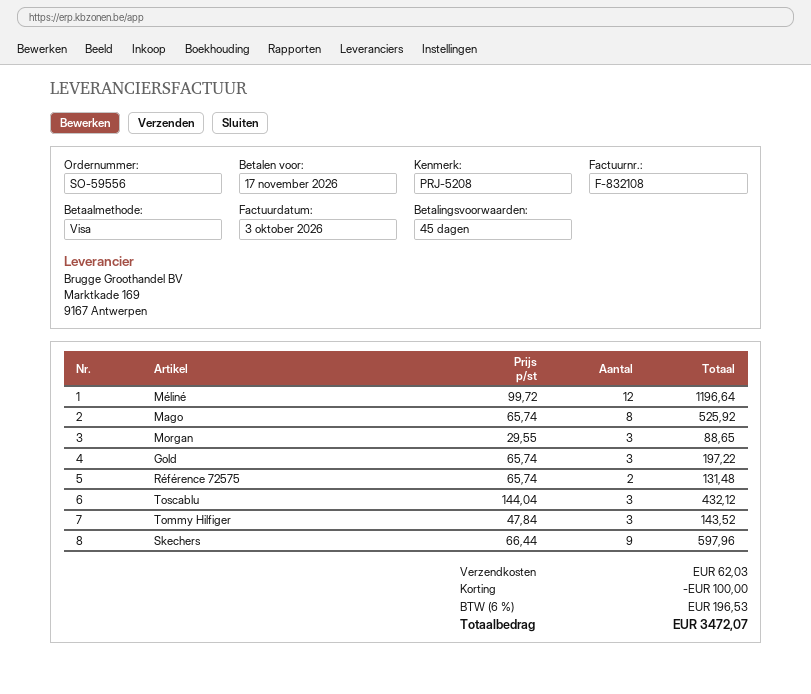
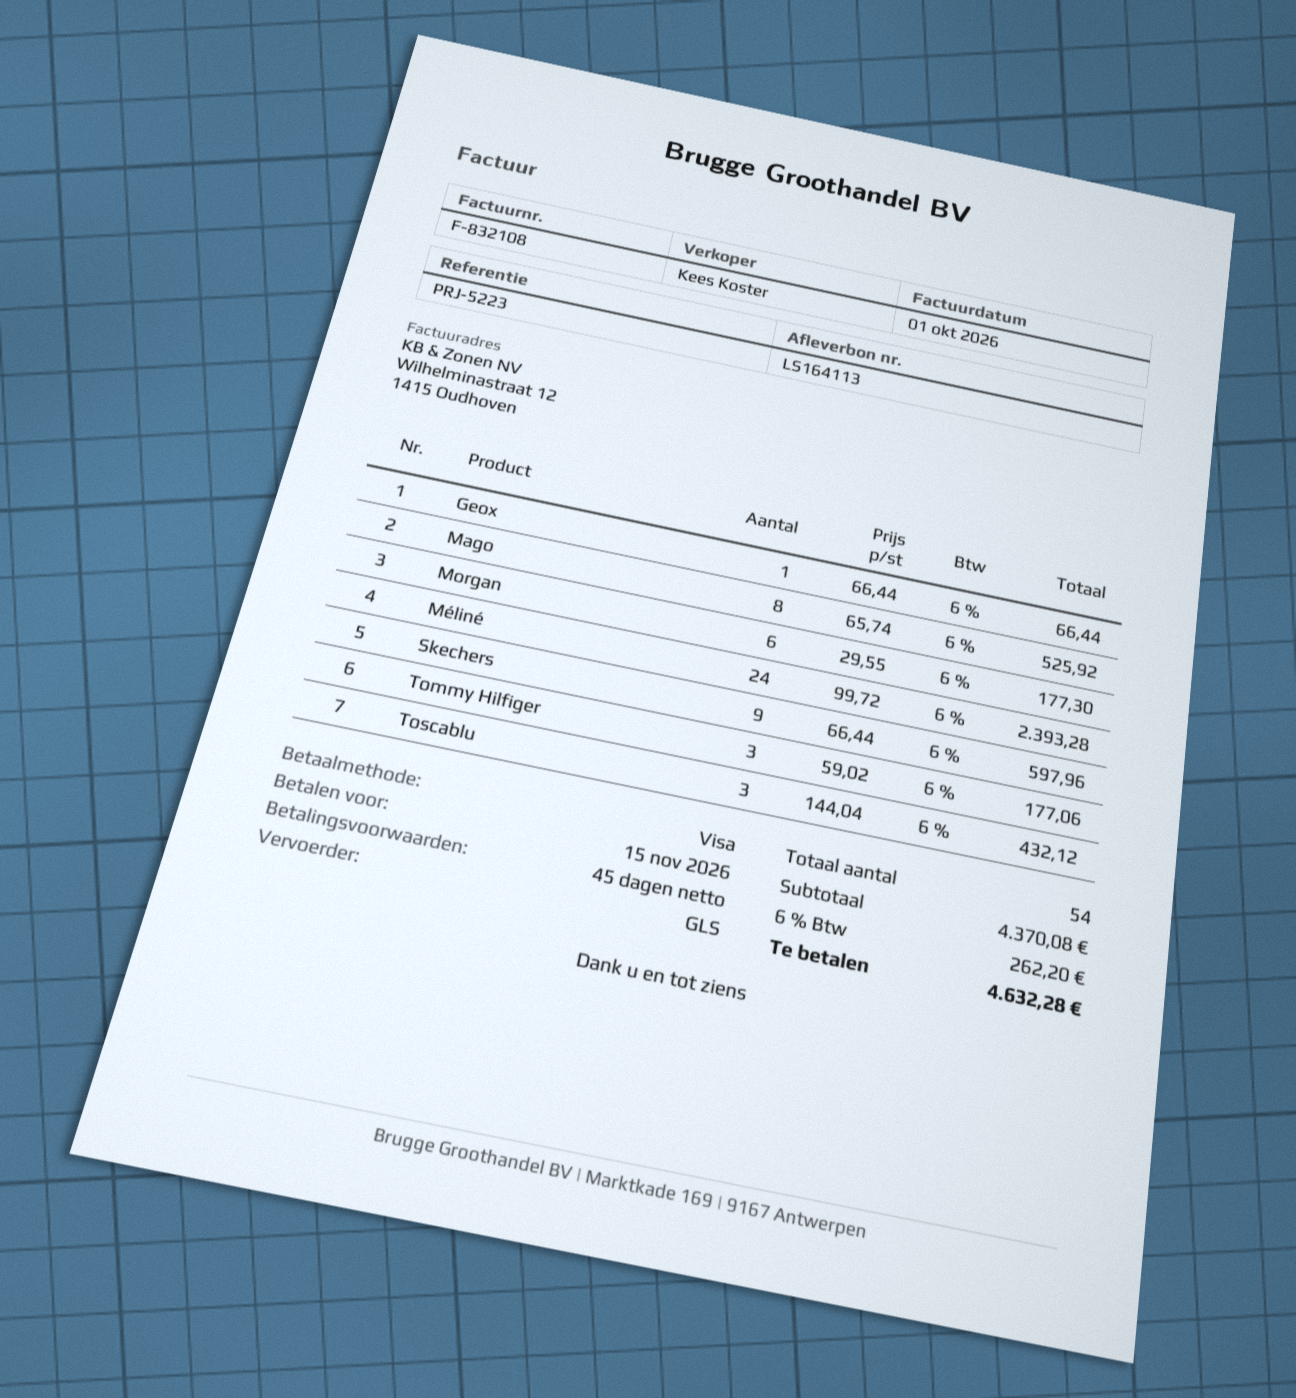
invoice date: 2026-10-03 -> 2026-10-01
due date: 2026-11-17 -> 2026-11-15
reference: PRJ-5208 -> PRJ-5223
Méliné: 12 x 99.72 = 1196.64 -> 24 x 99.72 = 2393.28
Morgan: 3 x 29.55 = 88.65 -> 6 x 29.55 = 177.30
Gold: 3 x 65.74 = 197.22 -> none
Référence 72575: 2 x 65.74 = 131.48 -> none
Tommy Hilfiger: 3 x 47.84 = 143.52 -> 3 x 59.02 = 177.06
Geox: none -> 1 x 66.44 = 66.44
discount: 100.00 -> none
shipping: 62.03 -> none
tax: 6% = 196.53 -> 6% = 262.20
total: 3472.07 -> 4632.28

